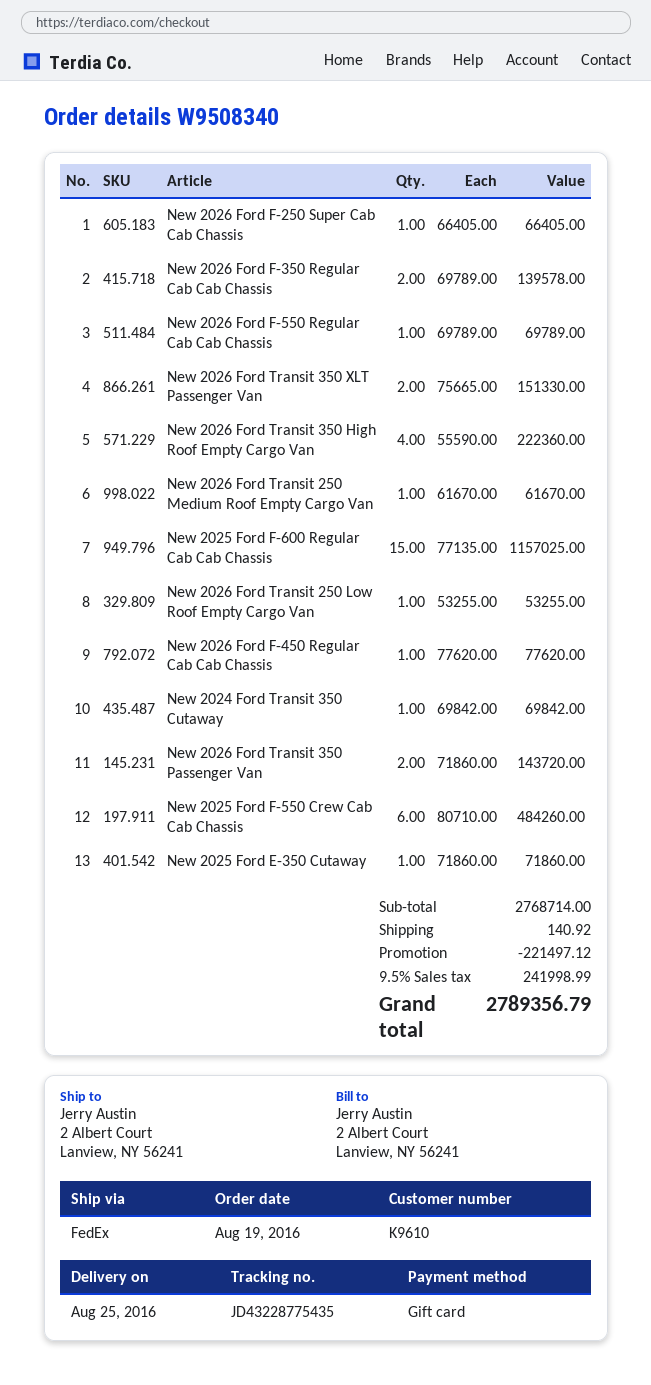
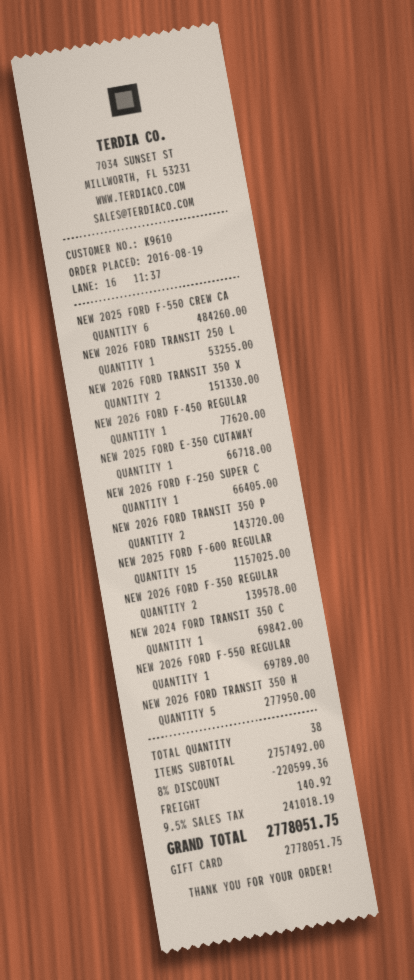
New 2026 Ford Transit 350 High Roof Empty Cargo Van: 4 for 222360.00 -> 5 for 277950.00
New 2026 Ford Transit 250 Medium Roof Empty Cargo Van: 1 for 61670.00 -> none
New 2025 Ford E-350 Cutaway: 1 for 71860.00 -> 1 for 66718.00
subtotal: 2768714.00 -> 2757492.00
discount: 221497.12 -> 220599.36
tax: 9.5% = 241998.99 -> 9.5% = 241018.19
total: 2789356.79 -> 2778051.75

